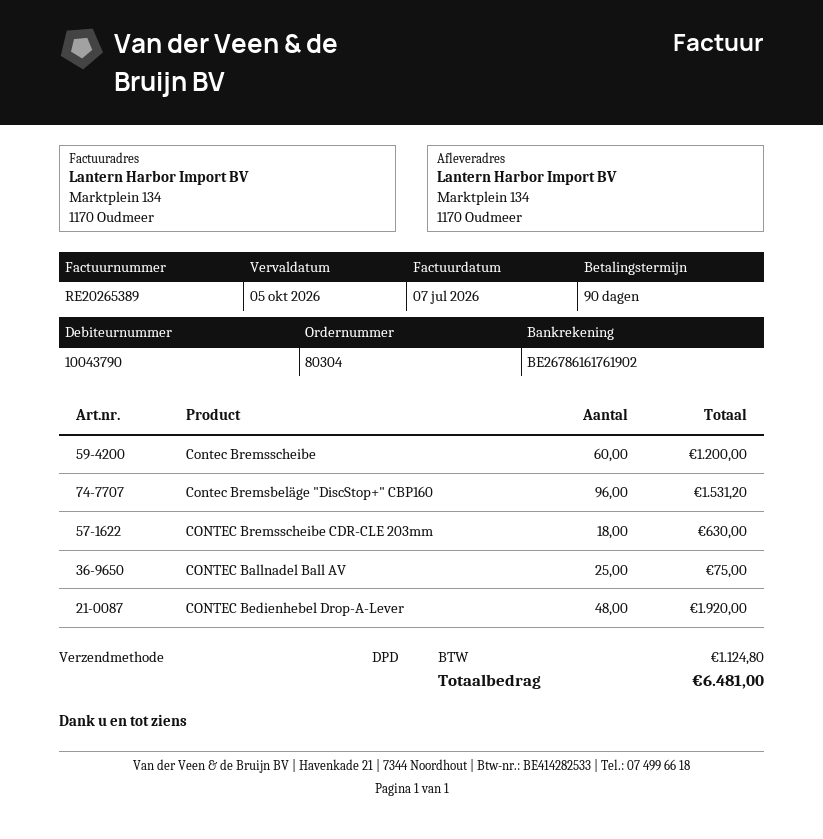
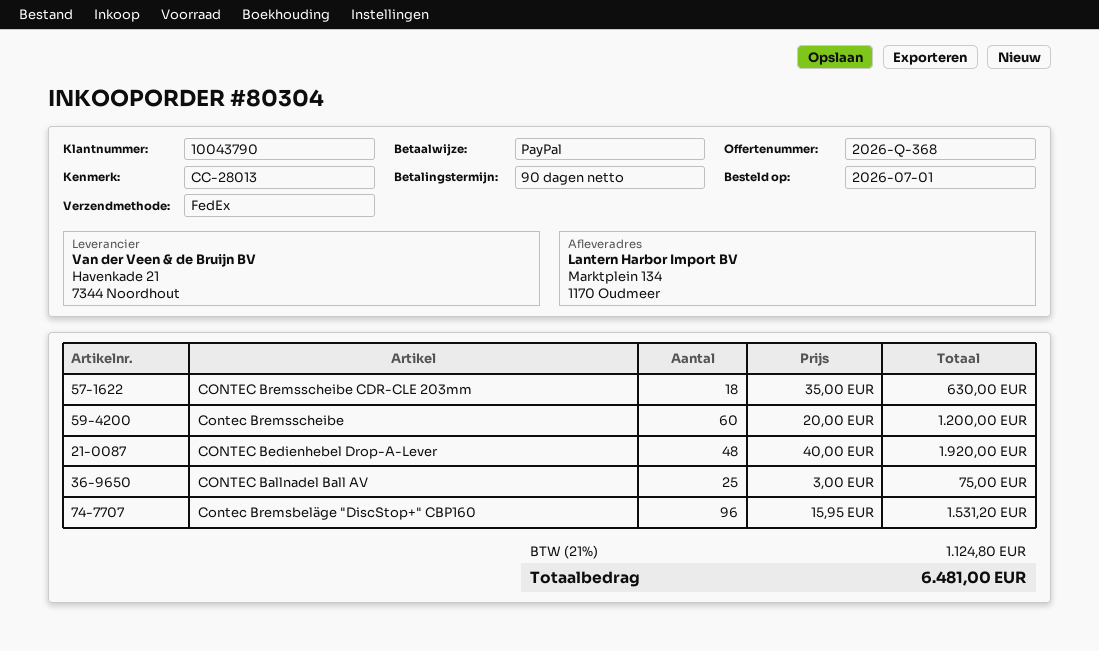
shipping method: DPD -> FedEx

